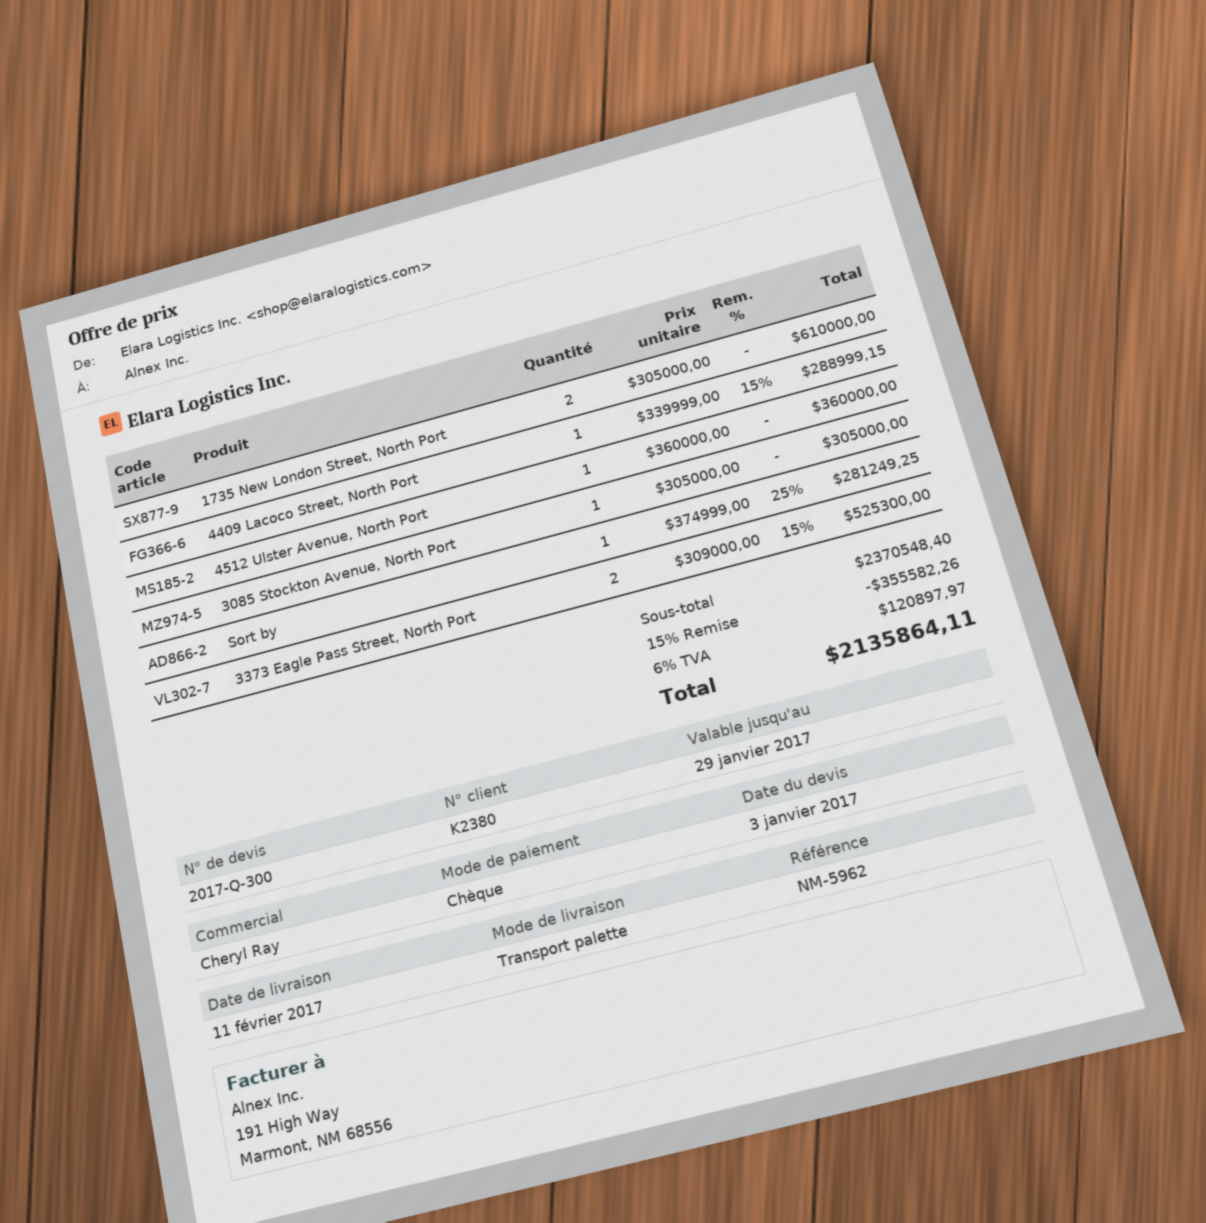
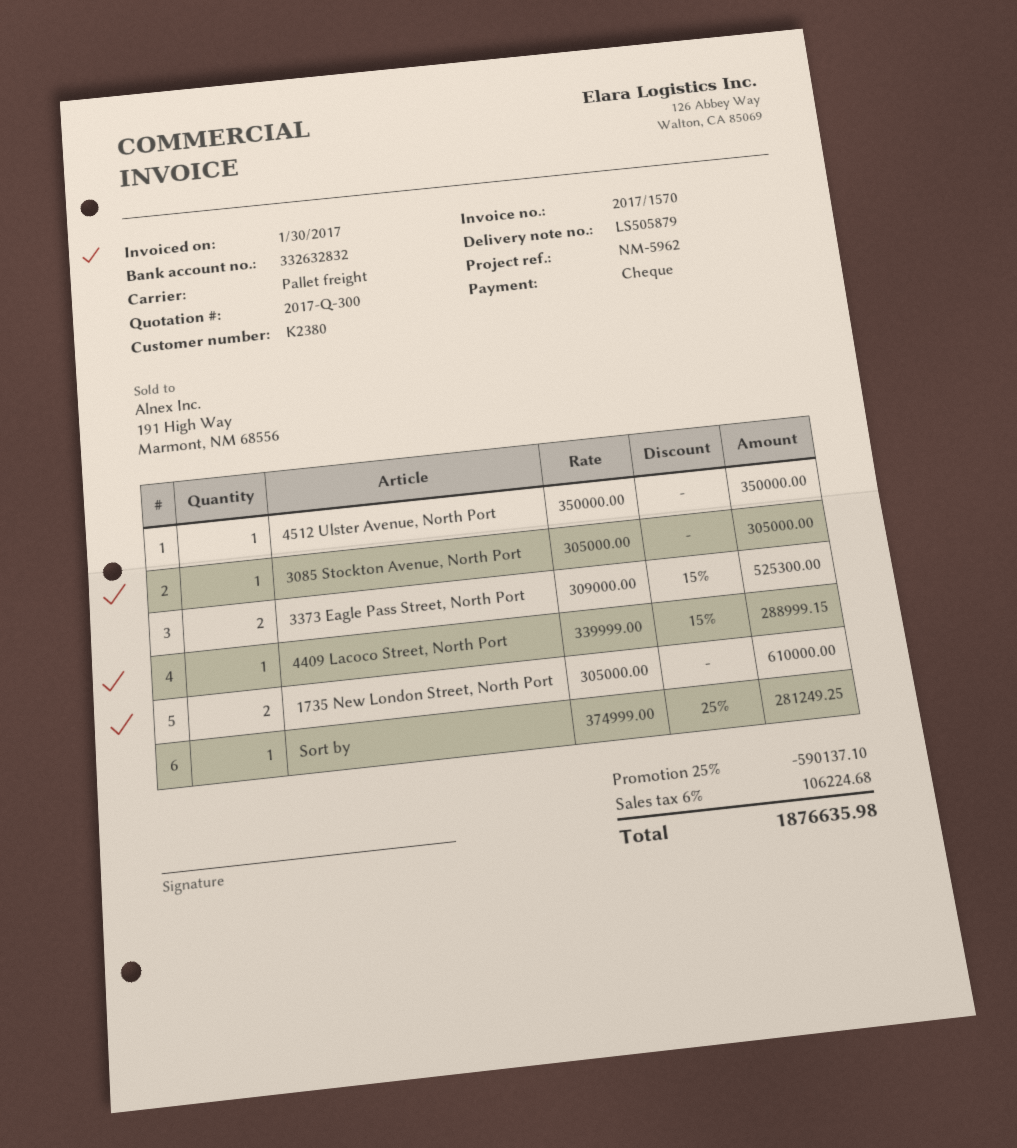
4512 Ulster Avenue, North Port: 1 x 360000.00 = 360000.00 -> 1 x 350000.00 = 350000.00
discount: 15% = 355582.26 -> 25% = 590137.10
tax: 6% = 120897.97 -> 6% = 106224.68
total: 2135864.11 -> 1876635.98

